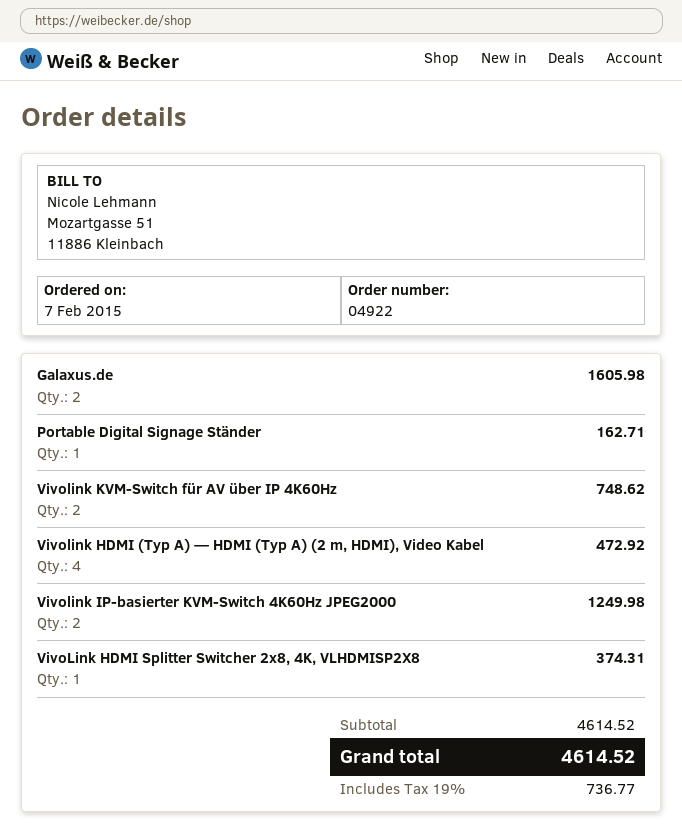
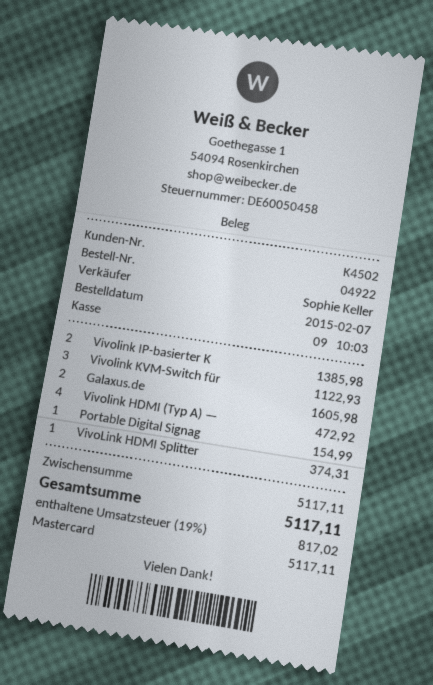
Portable Digital Signage Ständer: 1 for 162.71 -> 1 for 154.99
Vivolink KVM-Switch für AV über IP 4K60Hz: 2 for 748.62 -> 3 for 1122.93
Vivolink IP-basierter KVM-Switch 4K60Hz JPEG2000: 2 for 1249.98 -> 2 for 1385.98
subtotal: 4614.52 -> 5117.11
tax: 19% = 736.77 -> 19% = 817.02
total: 4614.52 -> 5117.11

